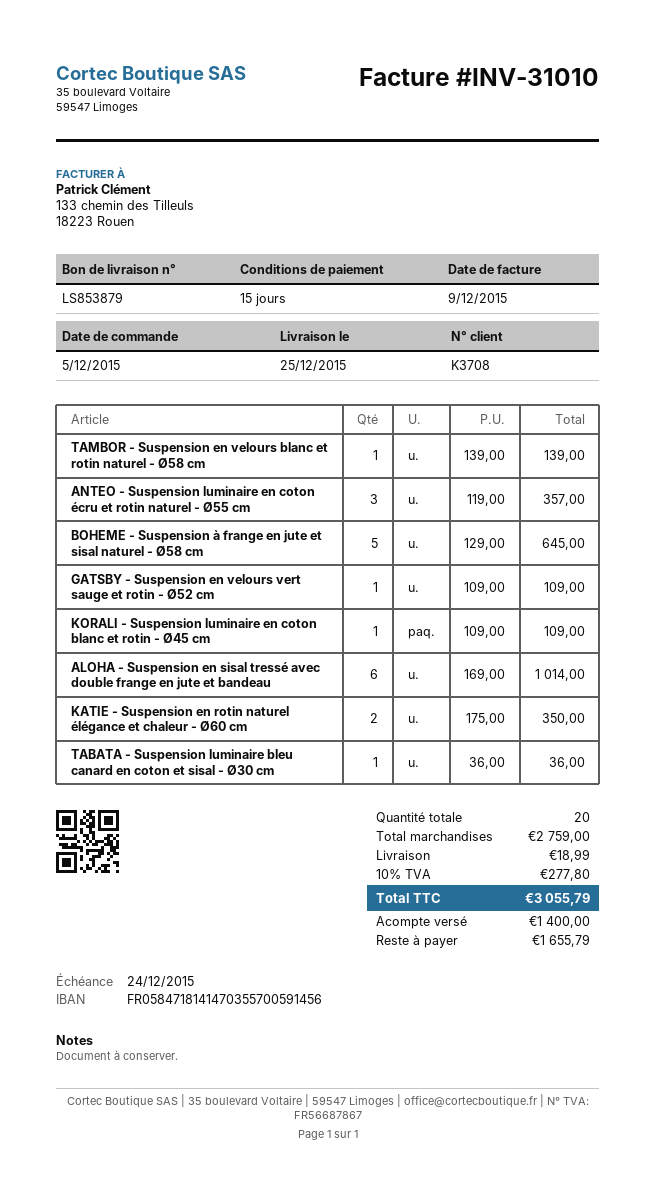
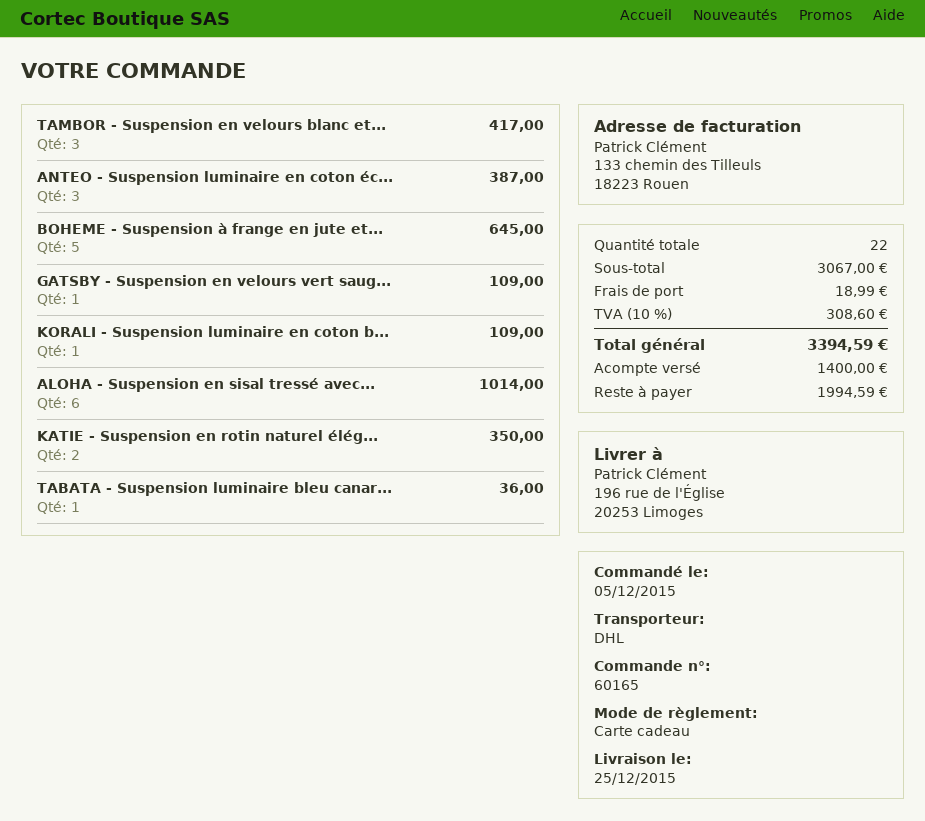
TAMBOR - Suspension en velours blanc et rotin naturel - Ø58 cm: 1 for 139.00 -> 3 for 417.00
ANTEO - Suspension luminaire en coton écru et rotin naturel - Ø55 cm: 3 for 357.00 -> 3 for 387.00
total quantity: 20 -> 22
subtotal: 2759.00 -> 3067.00
tax: 10% = 277.80 -> 10% = 308.60
total: 3055.79 -> 3394.59
balance: 1655.79 -> 1994.59

